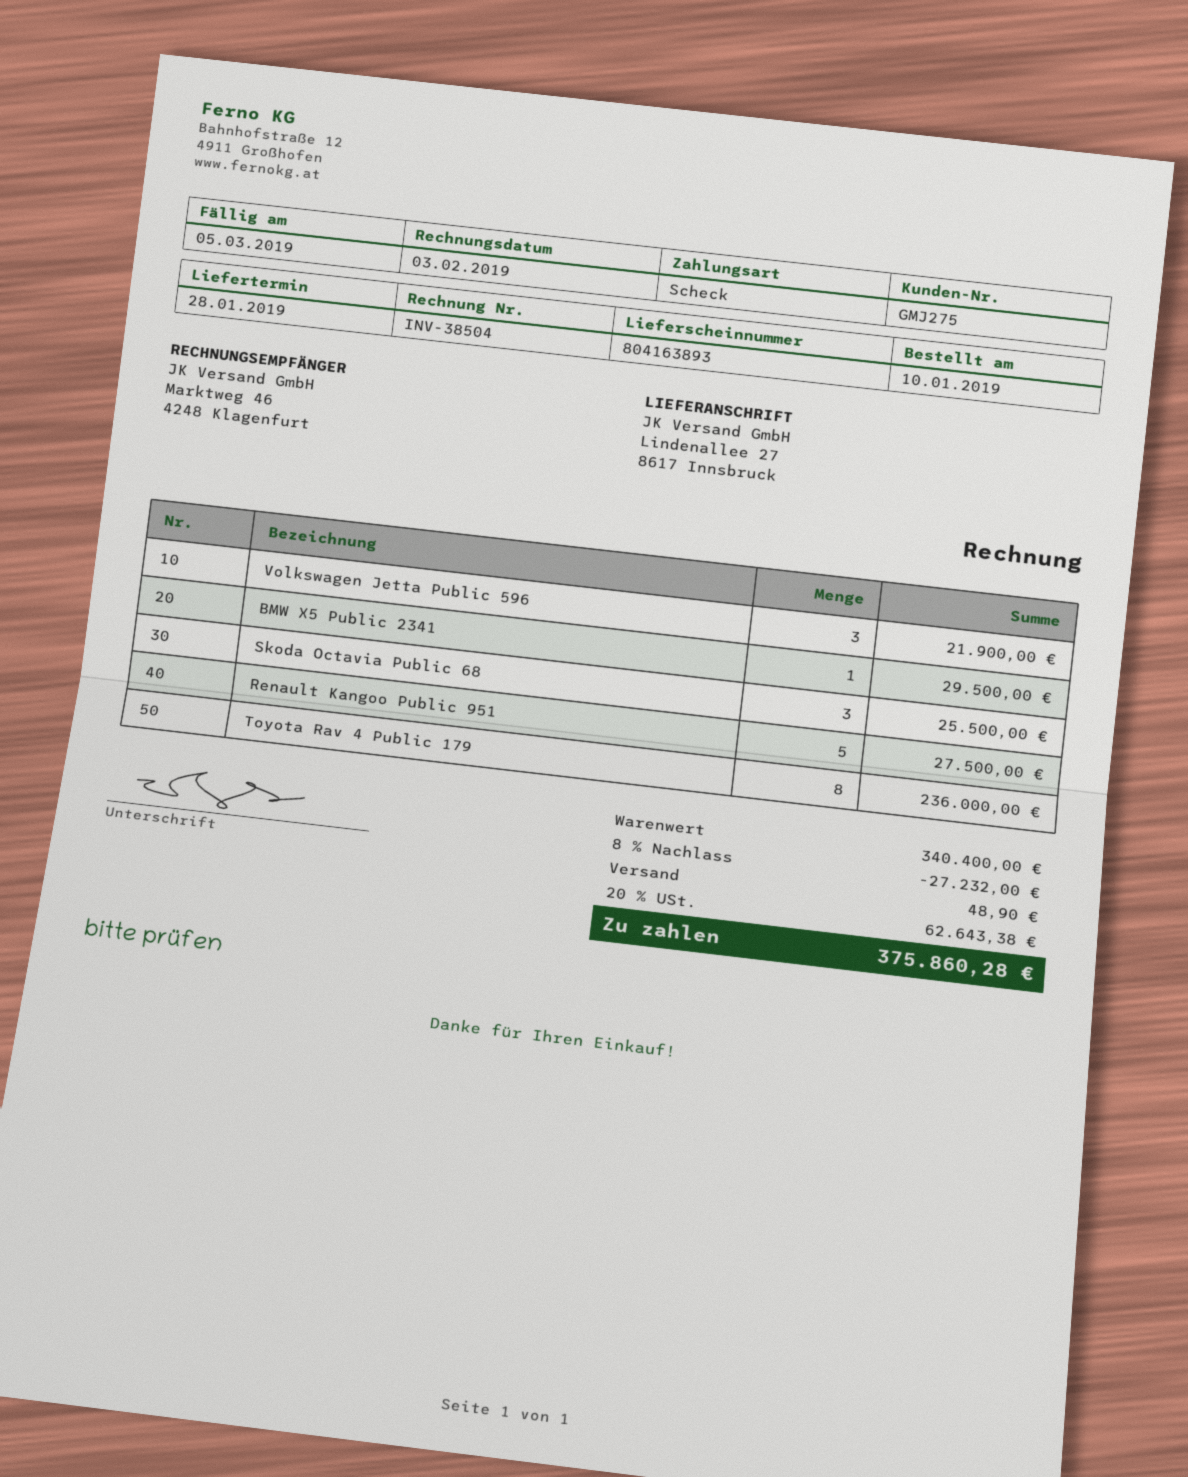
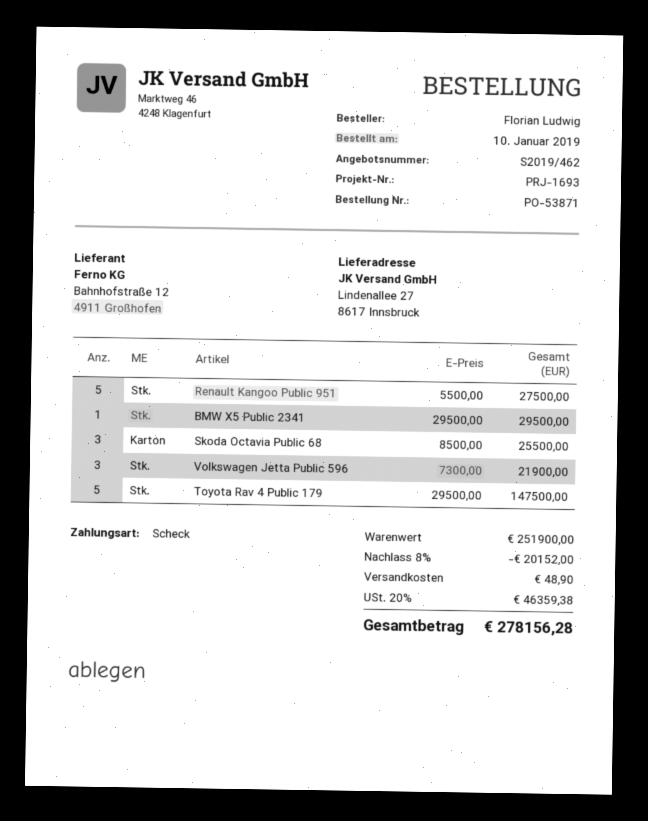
Toyota Rav 4 Public 179: 8 for 236000.00 -> 5 for 147500.00
subtotal: 340400.00 -> 251900.00
discount: 8% = 27232.00 -> 8% = 20152.00
tax: 20% = 62643.38 -> 20% = 46359.38
total: 375860.28 -> 278156.28

